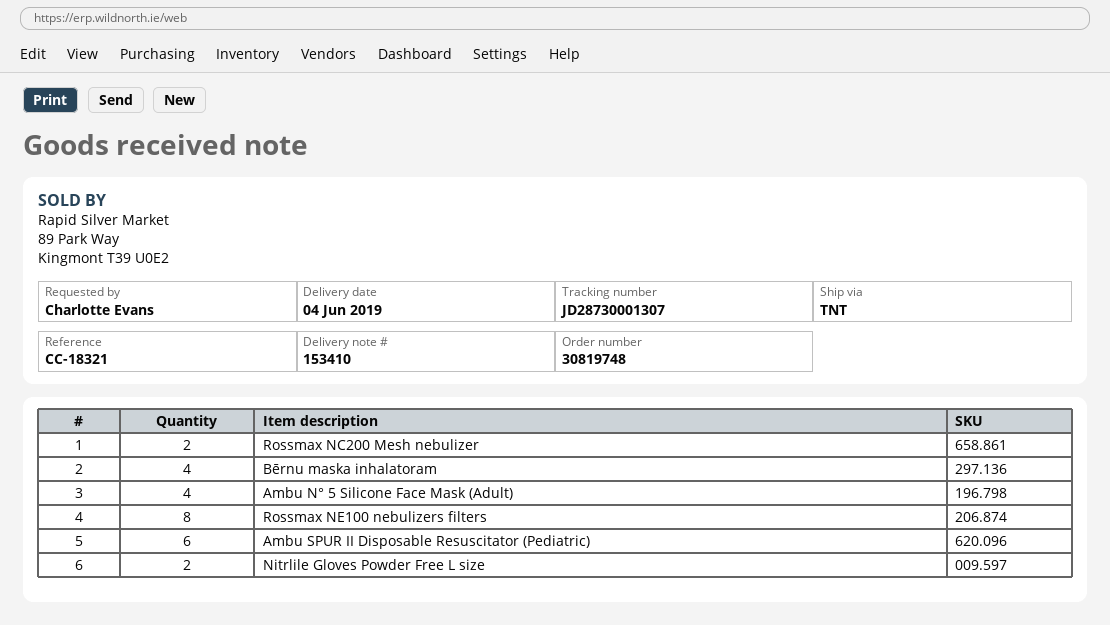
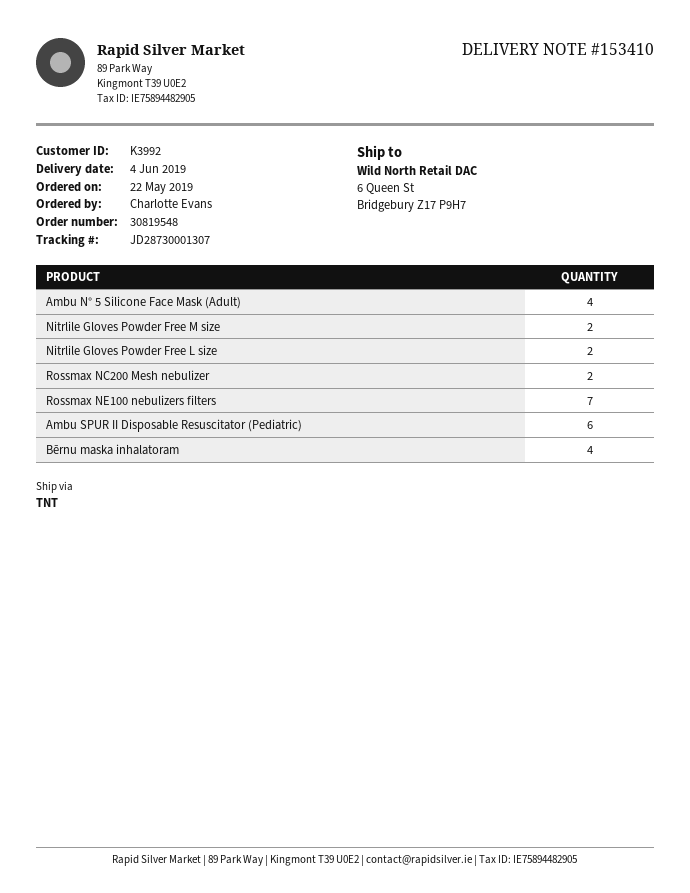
order number: 30819748 -> 30819548
Rossmax NE100 nebulizers filters: 8 -> 7
Nitrlile Gloves Powder Free M size: none -> 2

